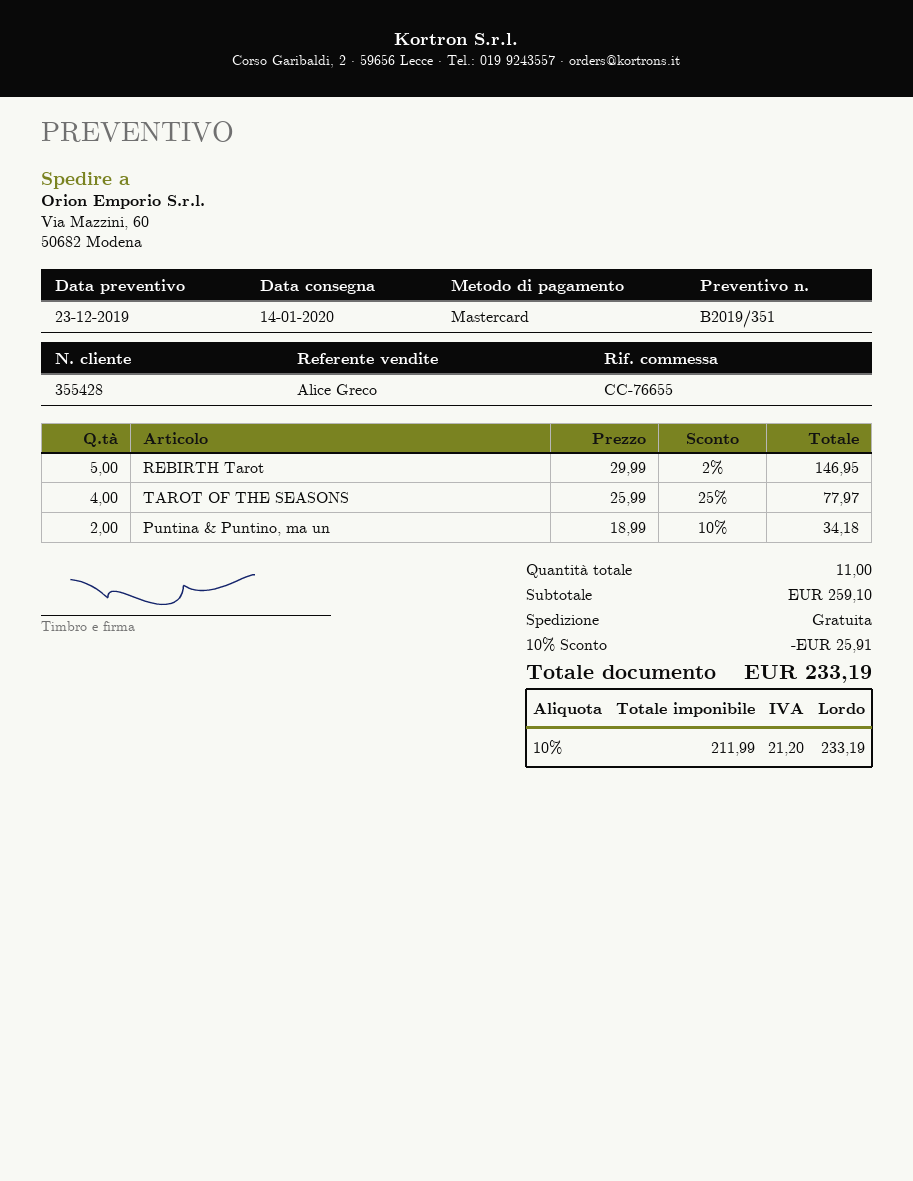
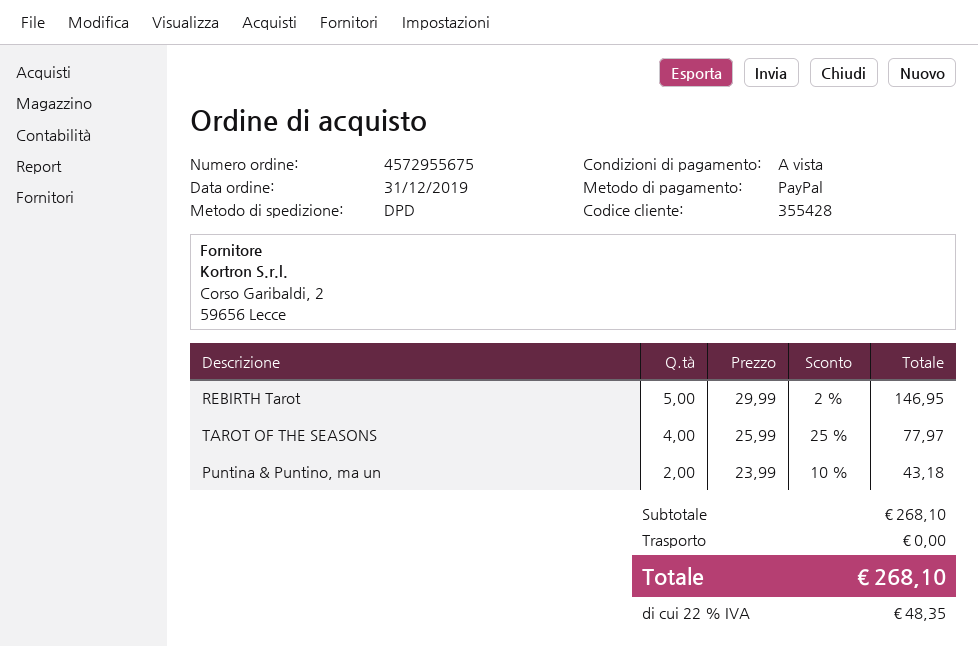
payment method: Mastercard -> PayPal
Puntina & Puntino, ma un: 2 x 18.99 - 10% = 34.18 -> 2 x 23.99 - 10% = 43.18
subtotal: 259.10 -> 268.10
discount: 10% = 25.91 -> none
tax: 10% = 21.20 -> 22% = 48.35
total: 233.19 -> 268.10

